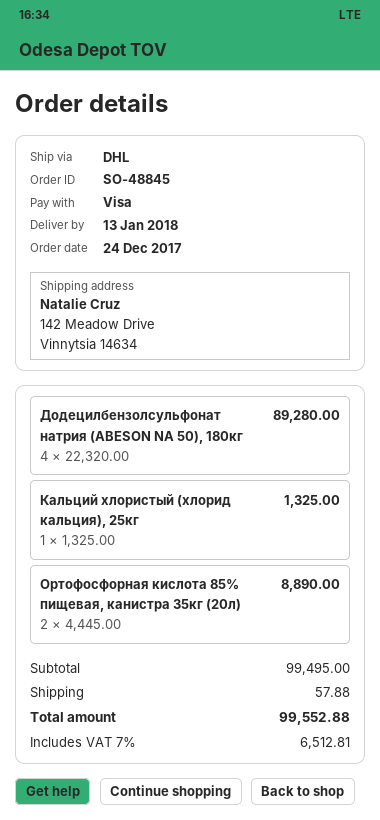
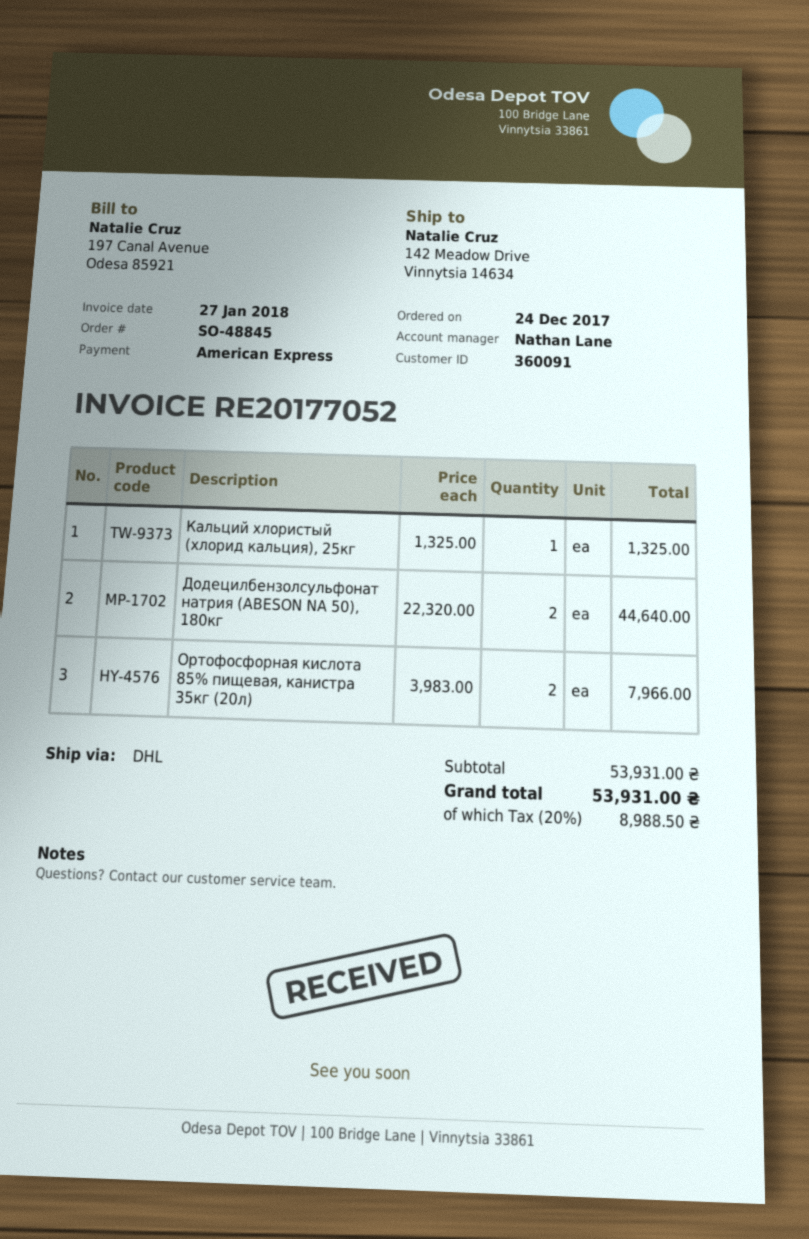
payment method: Visa -> American Express
Додецилбензолсульфонат натрия (ABESON NA 50), 180кг: 4 x 22320.00 = 89280.00 -> 2 x 22320.00 = 44640.00
Ортофосфорная кислота 85% пищевая, канистра 35кг (20л): 2 x 4445.00 = 8890.00 -> 2 x 3983.00 = 7966.00
subtotal: 99495.00 -> 53931.00
shipping: 57.88 -> none
tax: 7% = 6512.81 -> 20% = 8988.50
total: 99552.88 -> 53931.00

